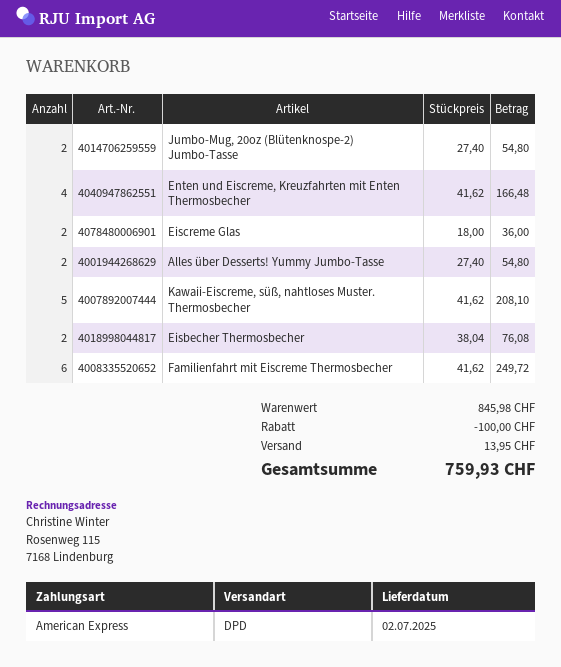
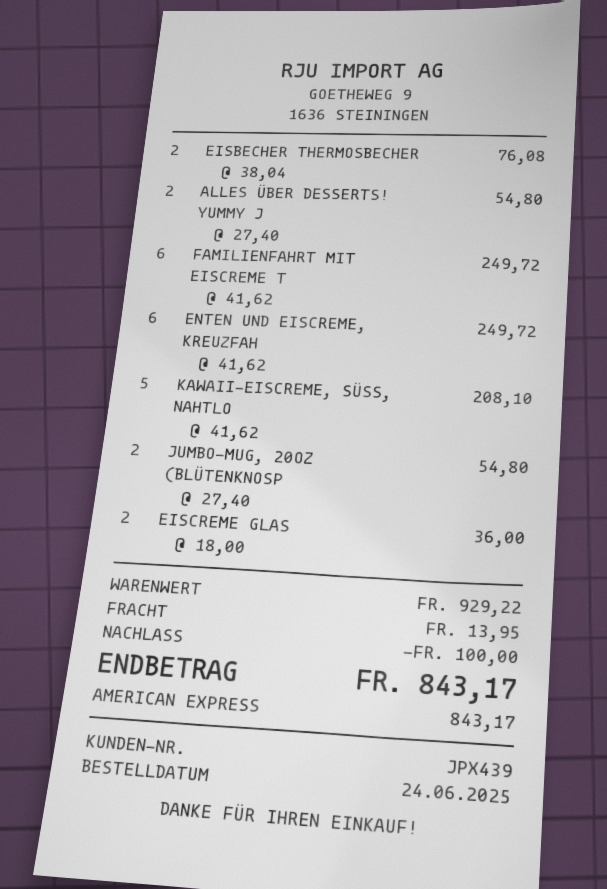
Enten und Eiscreme, Kreuzfahrten mit Enten Thermosbecher: 4 x 41.62 = 166.48 -> 6 x 41.62 = 249.72
subtotal: 845.98 -> 929.22
total: 759.93 -> 843.17

